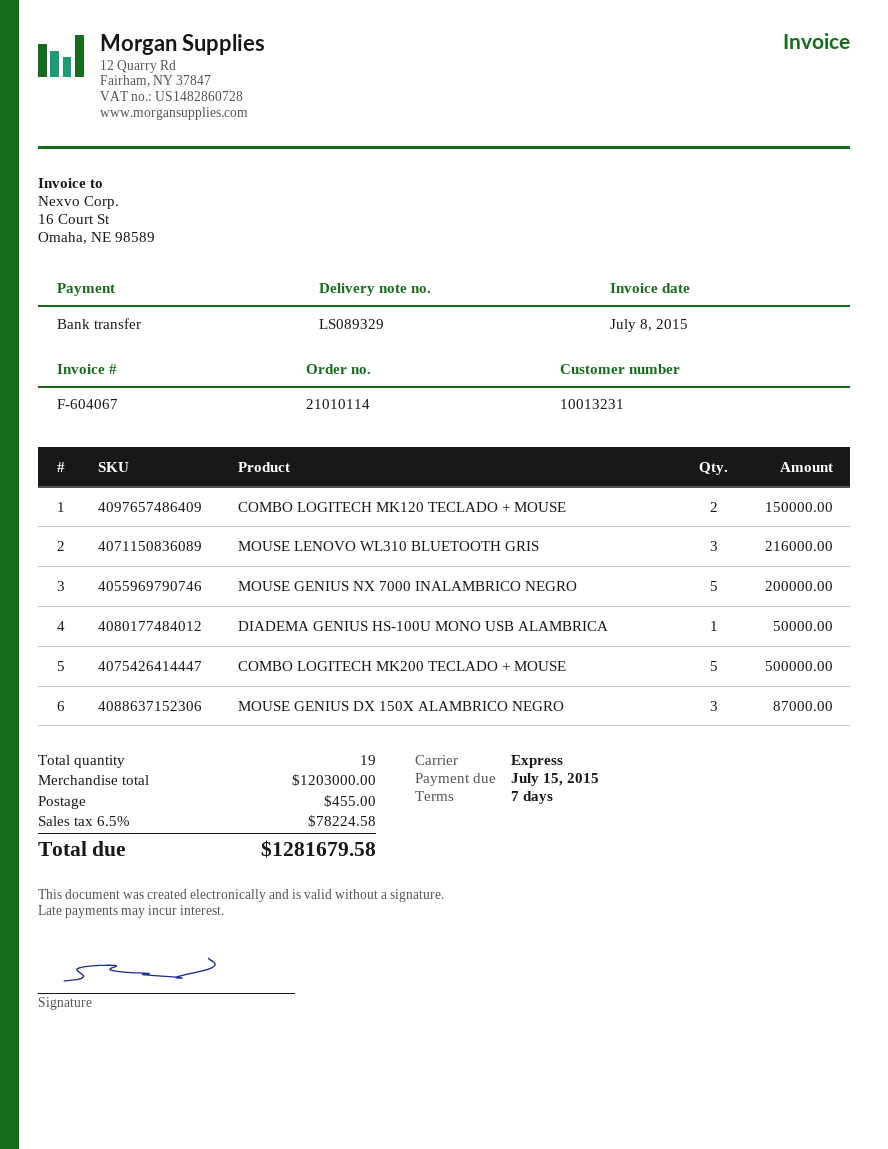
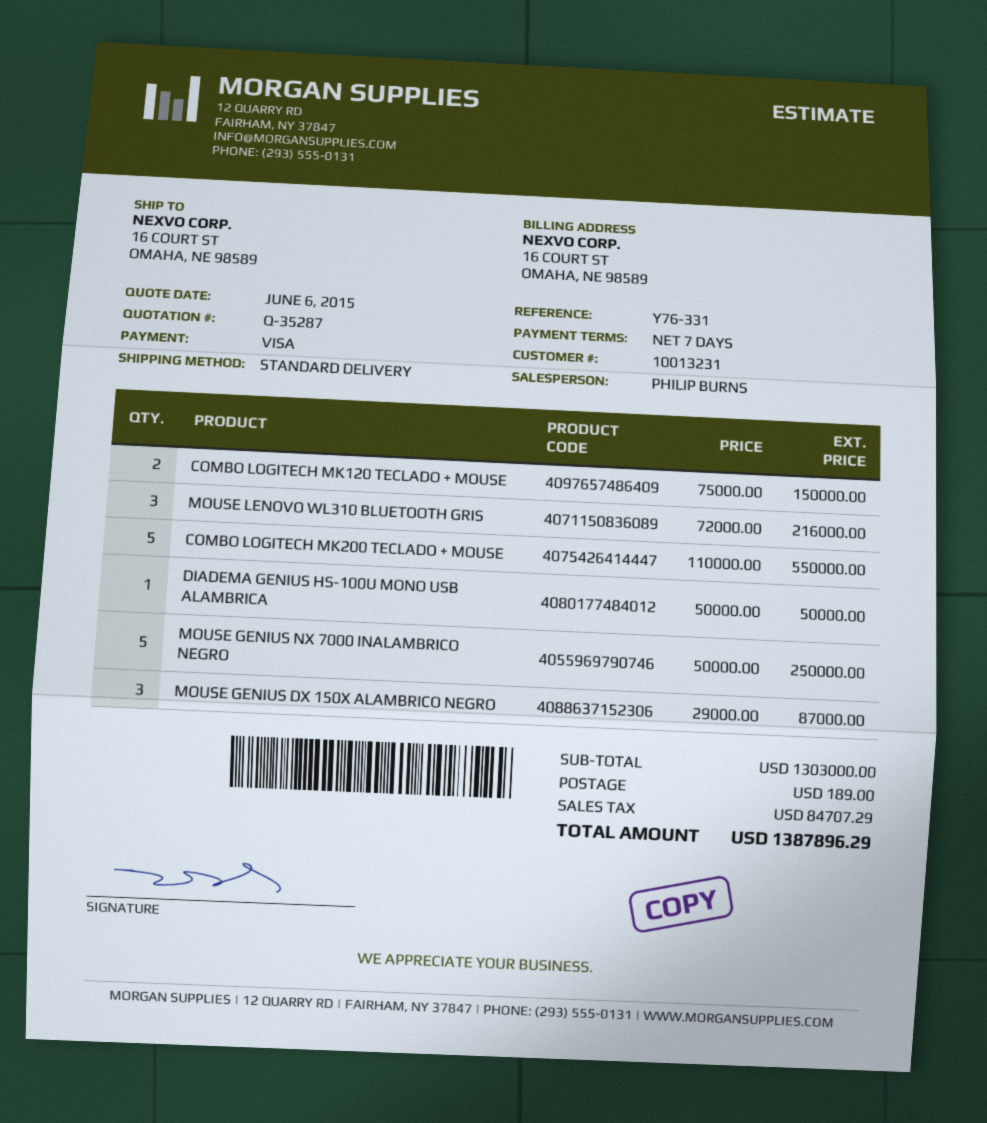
payment method: bank transfer -> Visa
shipping method: express -> standard
MOUSE GENIUS NX 7000 INALAMBRICO NEGRO: 5 for 200000.00 -> 5 for 250000.00
COMBO LOGITECH MK200 TECLADO + MOUSE: 5 for 500000.00 -> 5 for 550000.00
subtotal: 1203000.00 -> 1303000.00
shipping: 455.00 -> 189.00
tax: 78224.58 -> 84707.29
total: 1281679.58 -> 1387896.29

